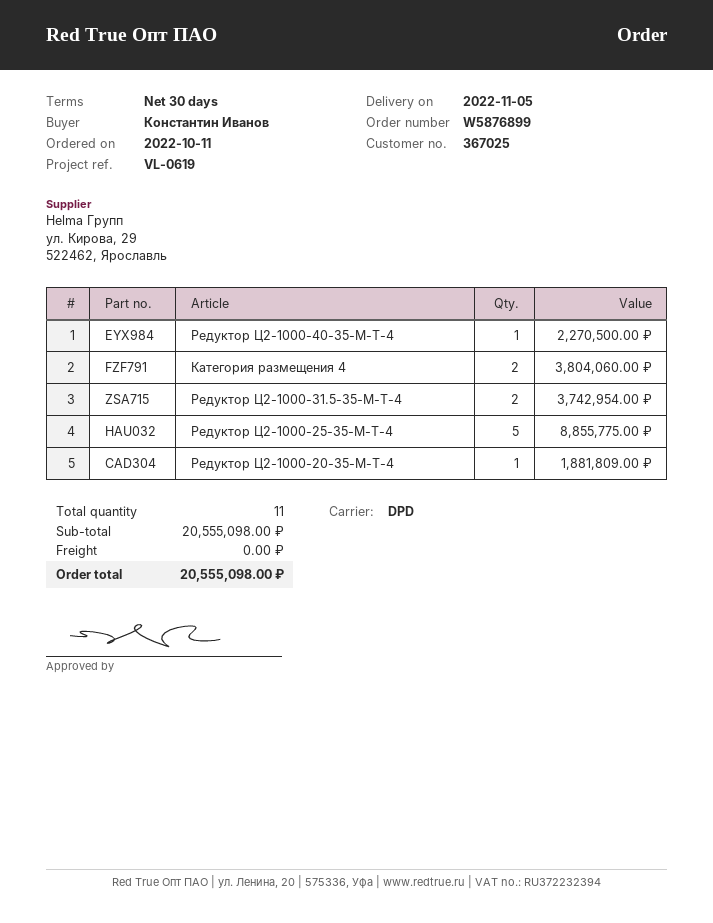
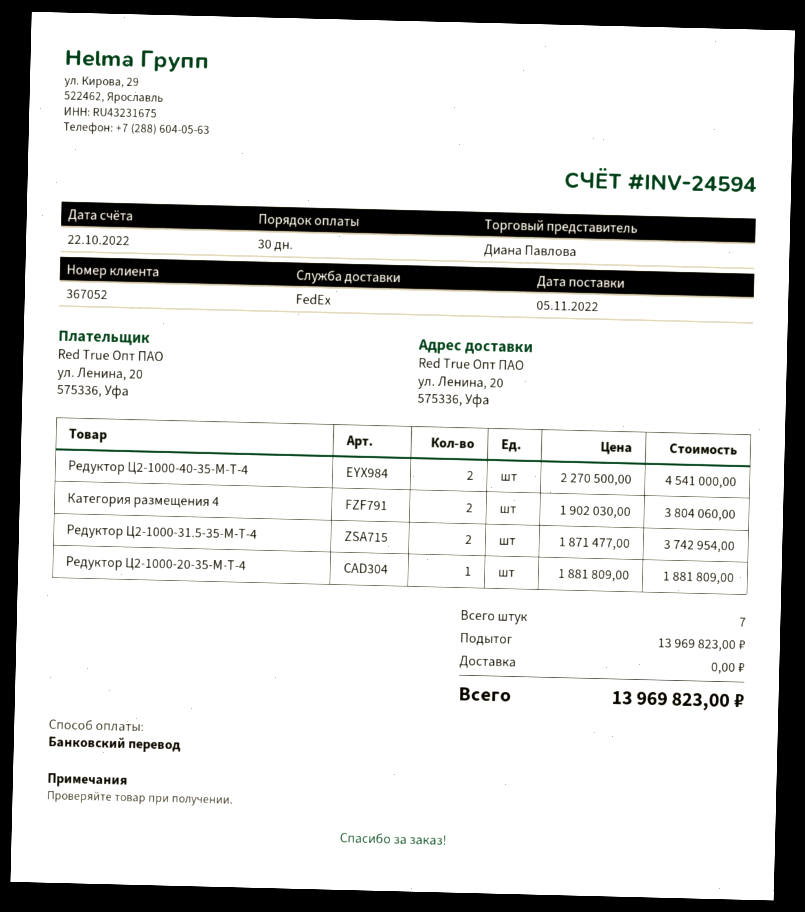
customer number: 367025 -> 367052
shipping method: DPD -> FedEx
Редуктор Ц2-1000-40-35-М-Т-4: 1 for 2270500.00 -> 2 for 4541000.00
Редуктор Ц2-1000-25-35-М-Т-4: 5 for 8855775.00 -> none
total quantity: 11 -> 7
subtotal: 20555098.00 -> 13969823.00
total: 20555098.00 -> 13969823.00

